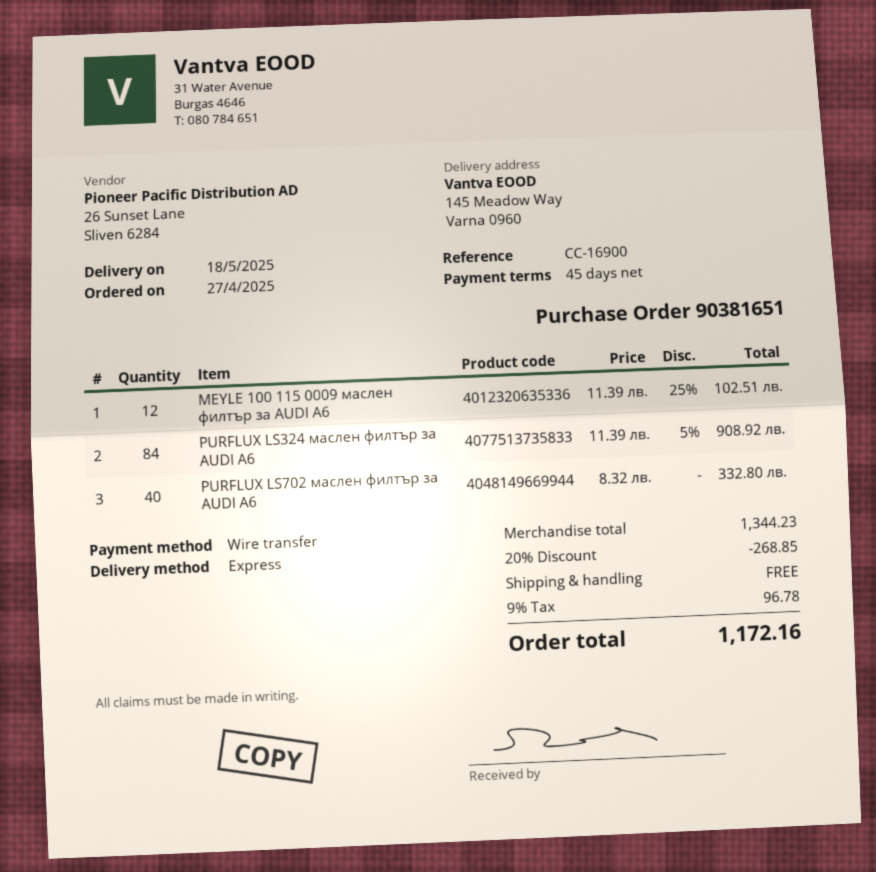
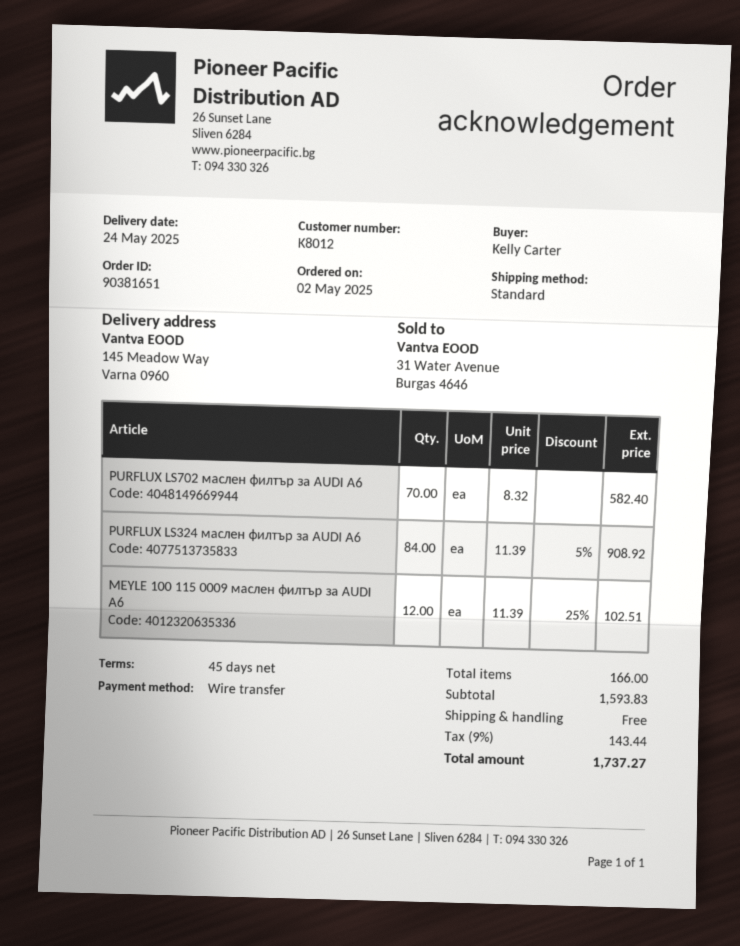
order date: 2025-04-27 -> 2025-05-02
delivery date: 2025-05-18 -> 2025-05-24
shipping method: express -> standard
PURFLUX LS702 маслен филтър за AUDI A6: 40 x 8.32 = 332.80 -> 70 x 8.32 = 582.40
subtotal: 1344.23 -> 1593.83
discount: 20% = 268.85 -> none
tax: 9% = 96.78 -> 9% = 143.44
total: 1172.16 -> 1737.27

